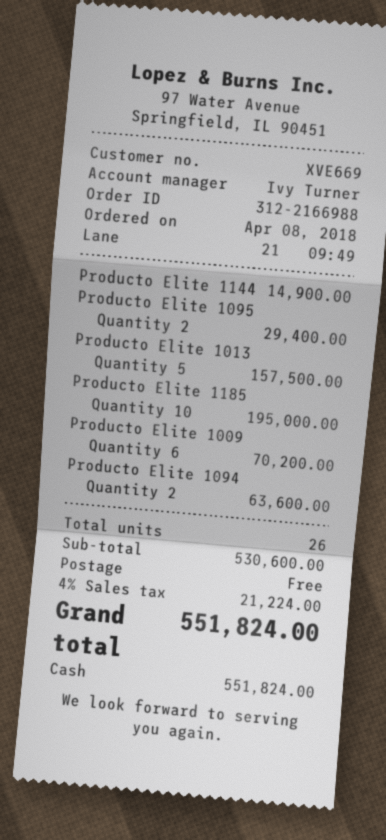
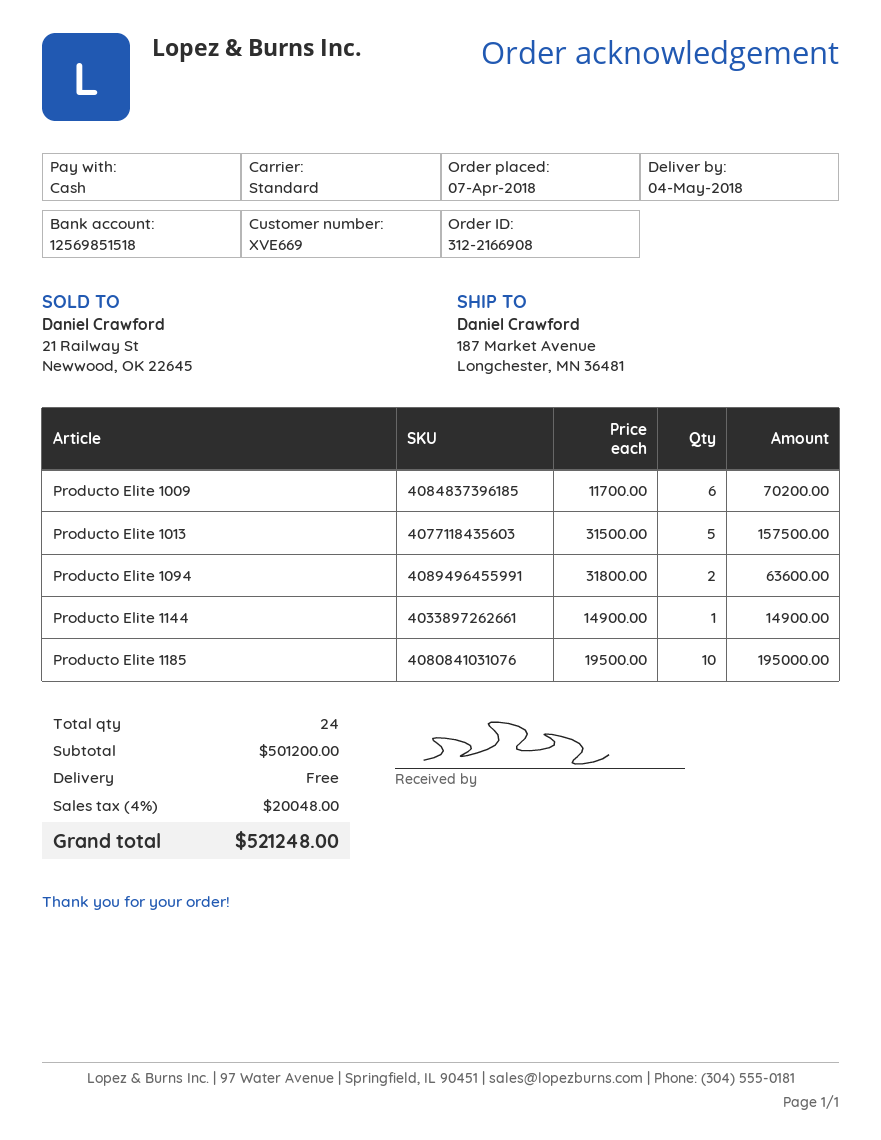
order number: 312-2166988 -> 312-2166908
order date: 2018-04-08 -> 2018-04-07
Producto Elite 1095: 2 for 29400.00 -> none
total quantity: 26 -> 24
subtotal: 530600.00 -> 501200.00
tax: 4% = 21224.00 -> 4% = 20048.00
total: 551824.00 -> 521248.00

